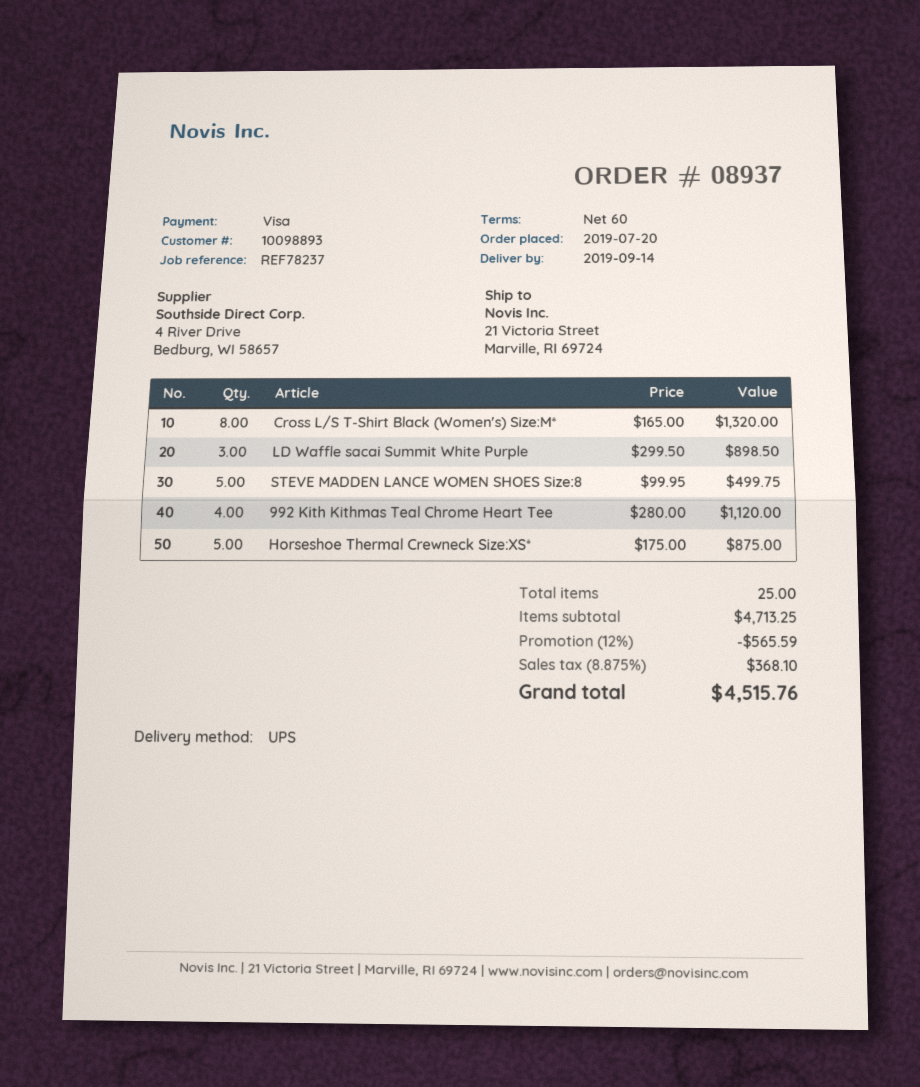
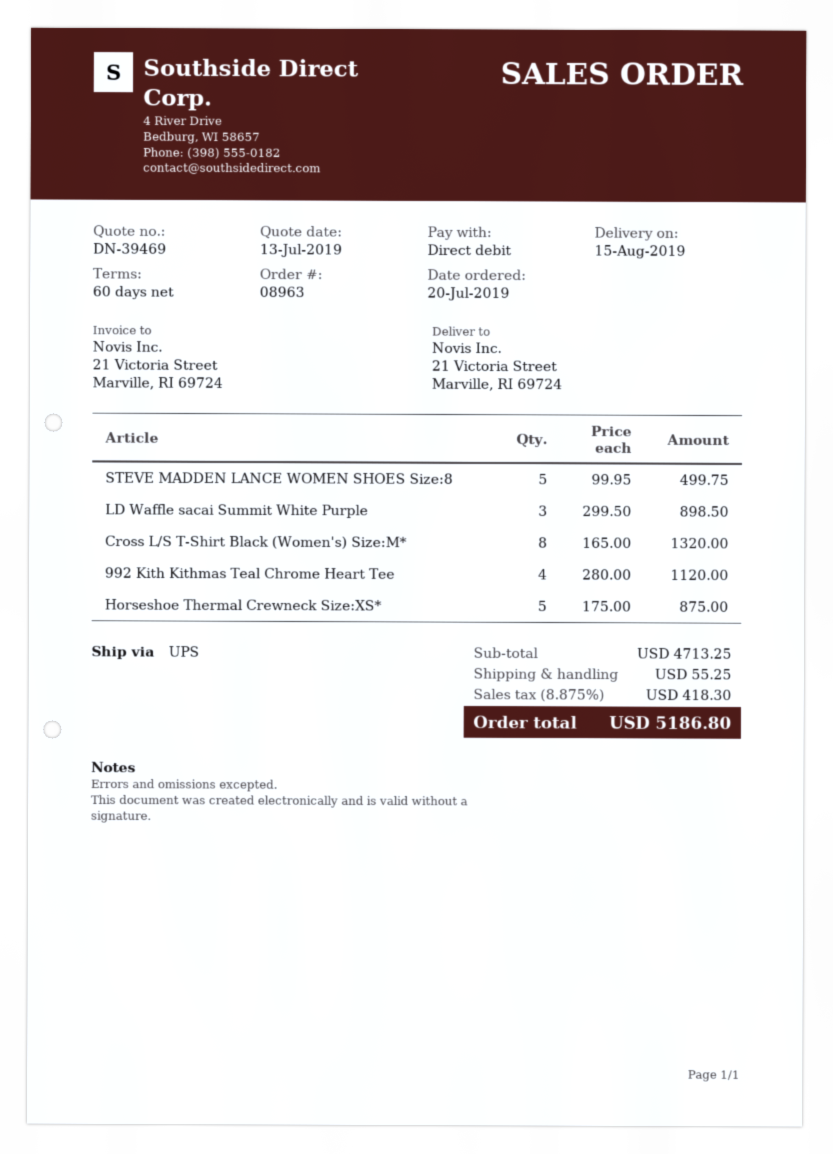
order number: 08937 -> 08963
delivery date: 2019-09-14 -> 2019-08-15
payment method: Visa -> direct debit
discount: 12% = 565.59 -> none
shipping: none -> 55.25
tax: 8.875% = 368.10 -> 8.875% = 418.30
total: 4515.76 -> 5186.80

